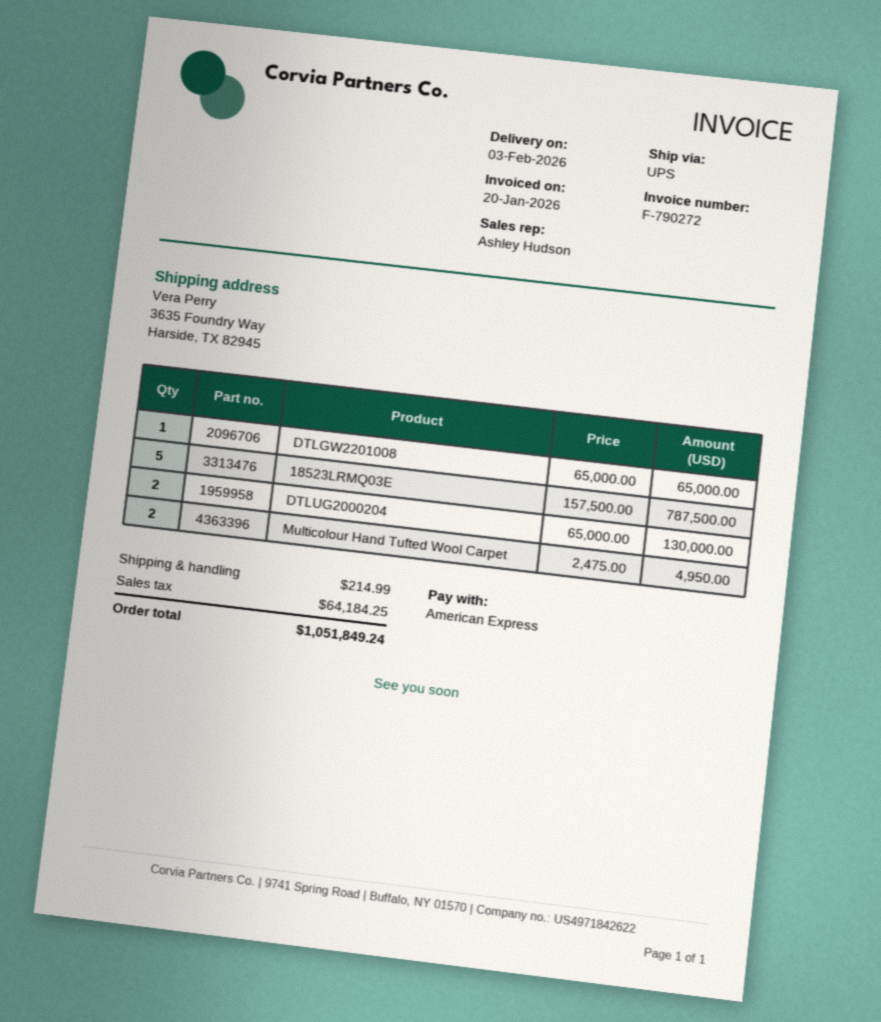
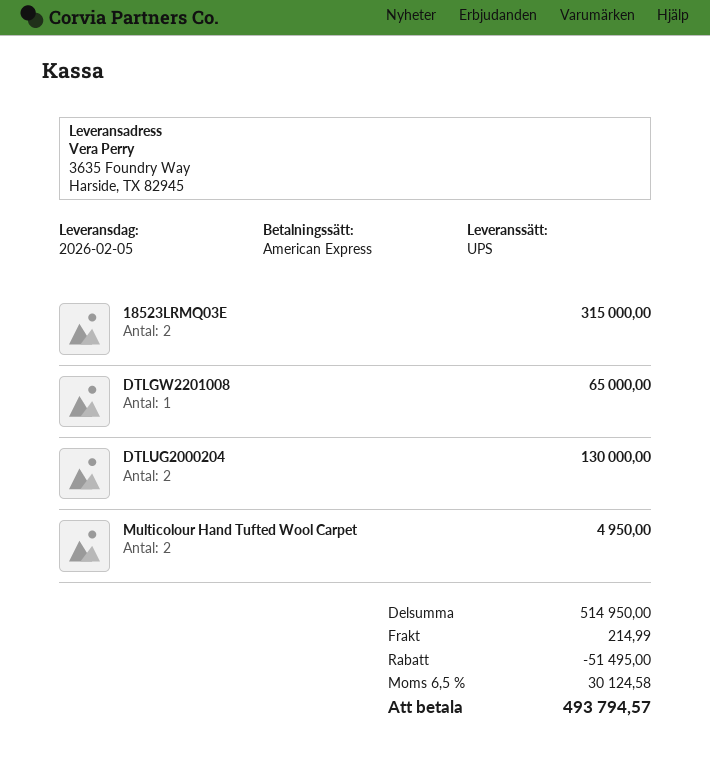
delivery date: 2026-02-03 -> 2026-02-05
18523LRMQ03E: 5 for 787500.00 -> 2 for 315000.00
discount: none -> 51495.00
tax: 64184.25 -> 30124.58
total: 1051849.24 -> 493794.57

